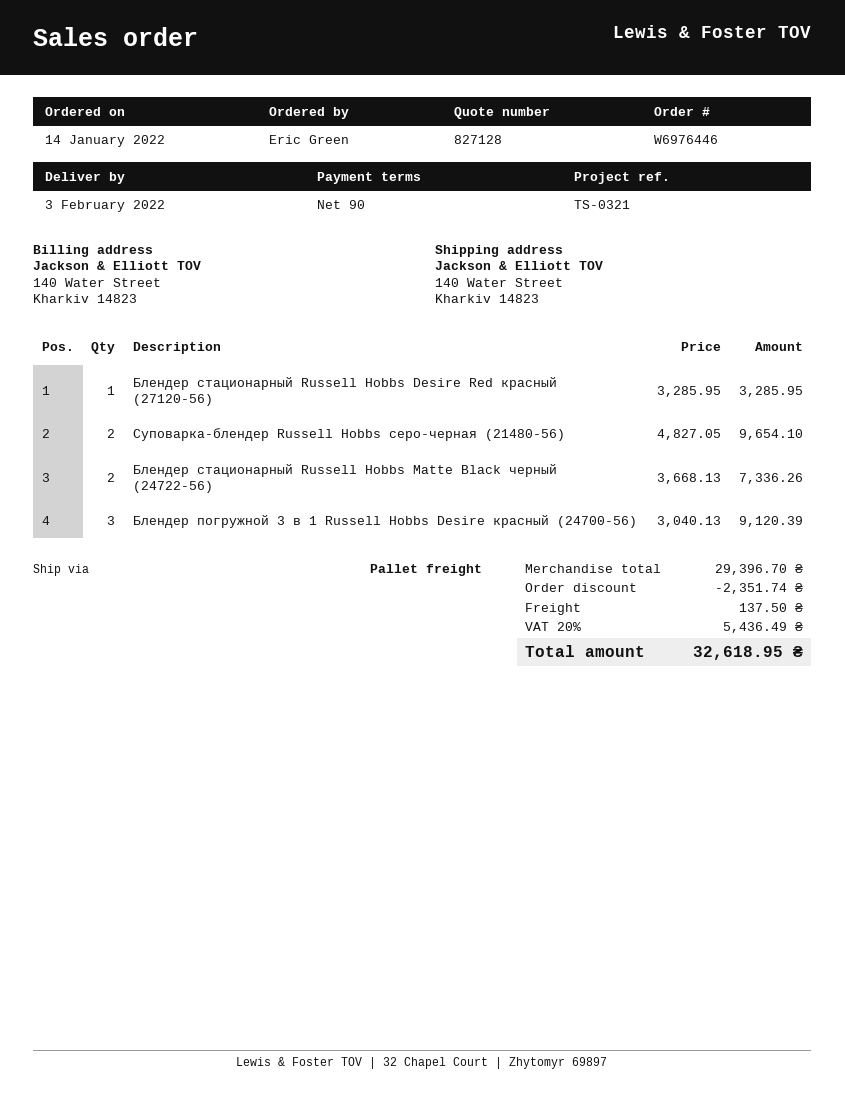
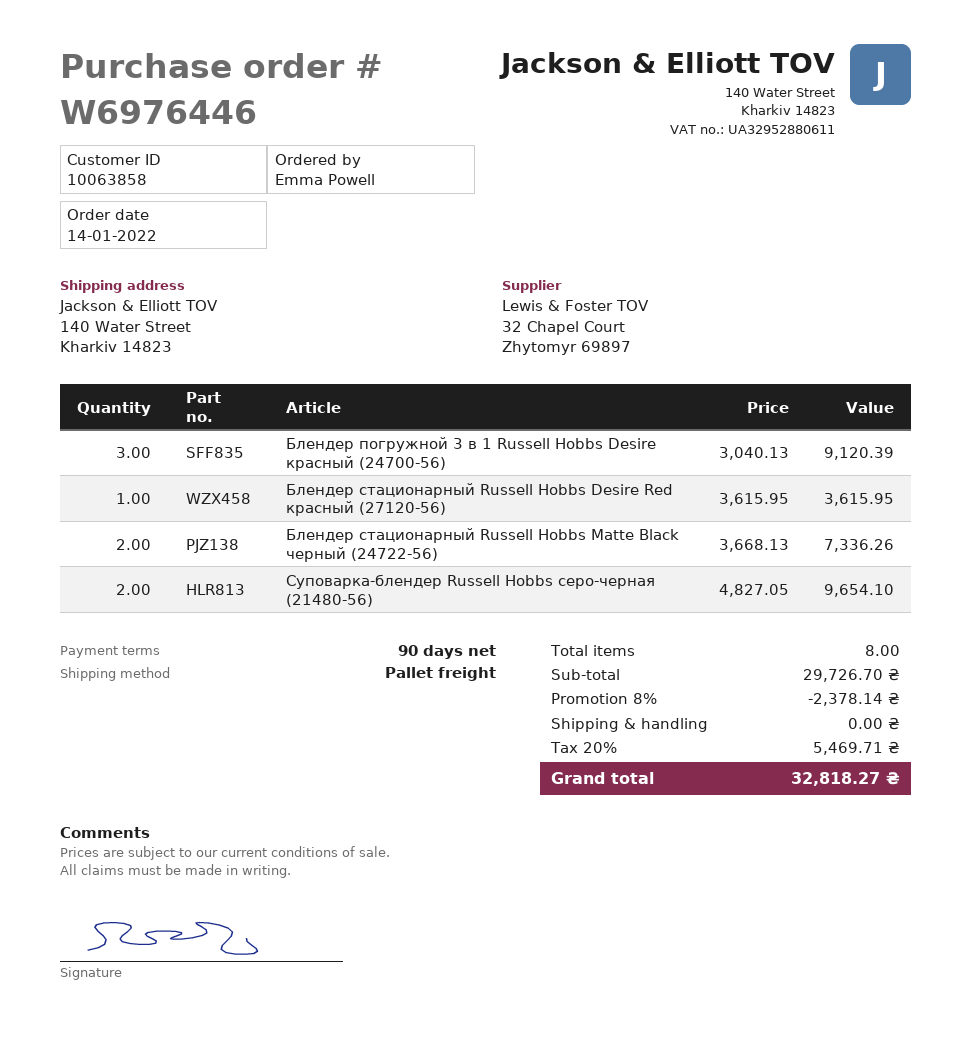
ordered by: Eric Green -> Emma Powell
Блендер стационарный Russell Hobbs Desire Red красный (27120-56): 1 x 3285.95 = 3285.95 -> 1 x 3615.95 = 3615.95
subtotal: 29396.70 -> 29726.70
discount: 2351.74 -> 2378.14
shipping: 137.50 -> 0.00
tax: 20% = 5436.49 -> 20% = 5469.71
total: 32618.95 -> 32818.27

